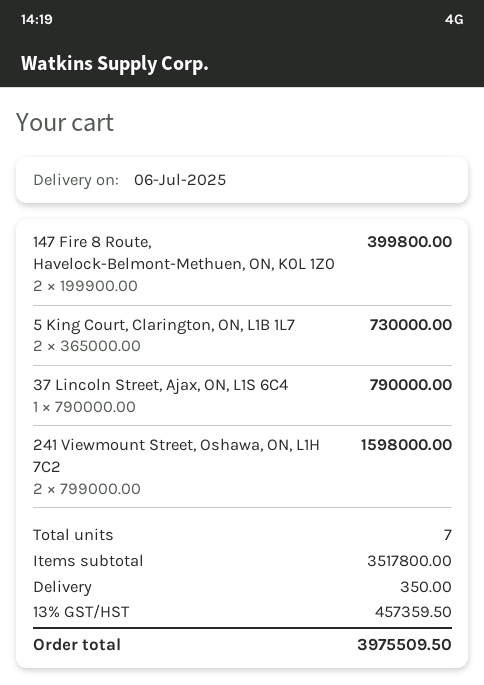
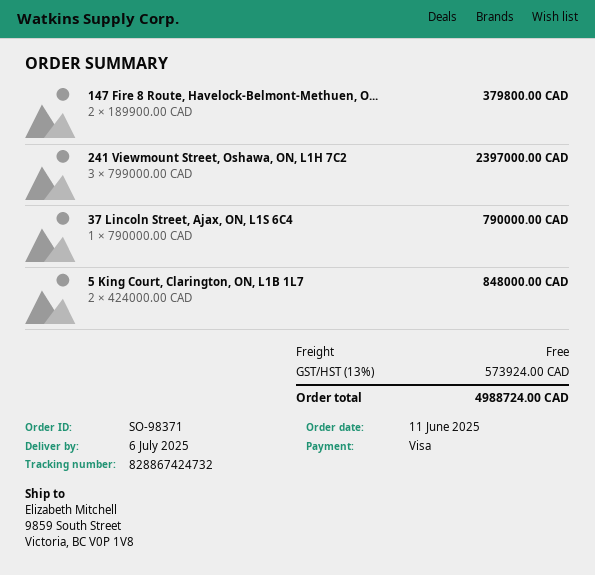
147 Fire 8 Route, Havelock-Belmont-Methuen, ON, K0L 1Z0: 2 x 199900.00 = 399800.00 -> 2 x 189900.00 = 379800.00
5 King Court, Clarington, ON, L1B 1L7: 2 x 365000.00 = 730000.00 -> 2 x 424000.00 = 848000.00
241 Viewmount Street, Oshawa, ON, L1H 7C2: 2 x 799000.00 = 1598000.00 -> 3 x 799000.00 = 2397000.00
shipping: 350.00 -> 0.00
tax: 13% = 457359.50 -> 13% = 573924.00
total: 3975509.50 -> 4988724.00

